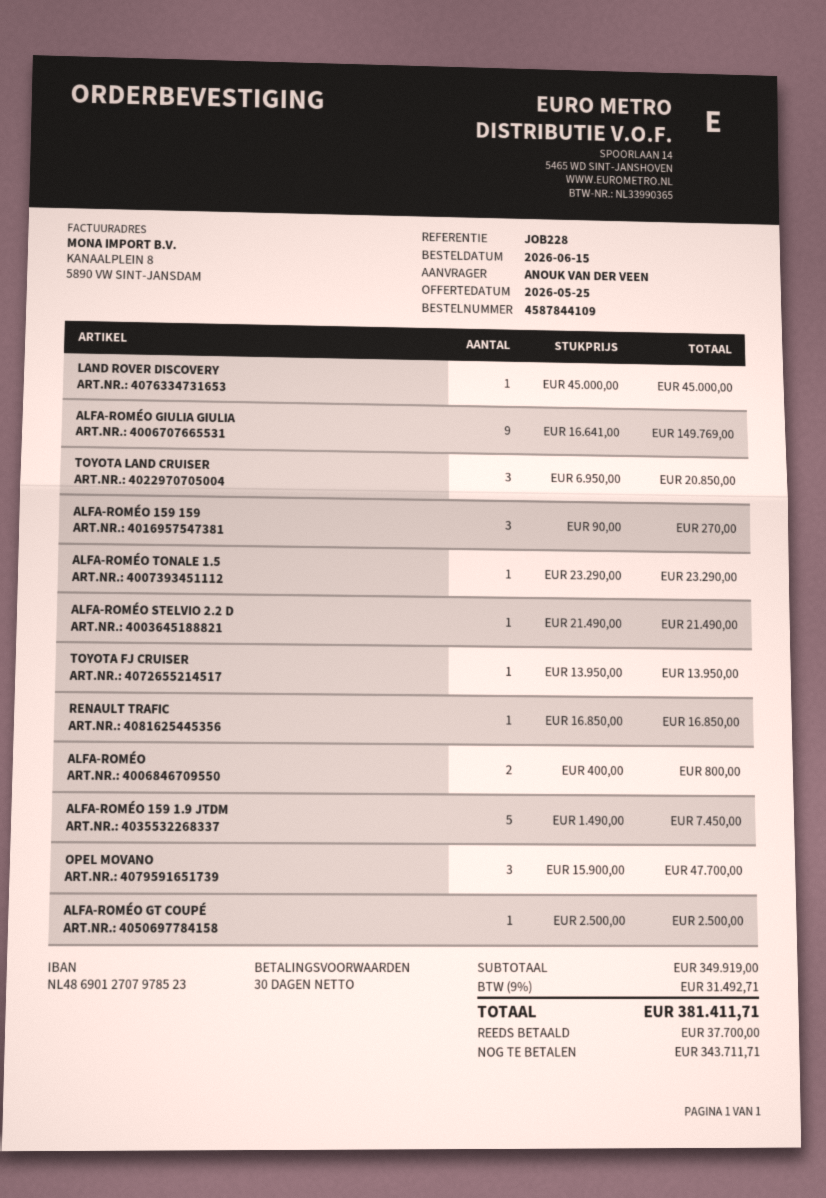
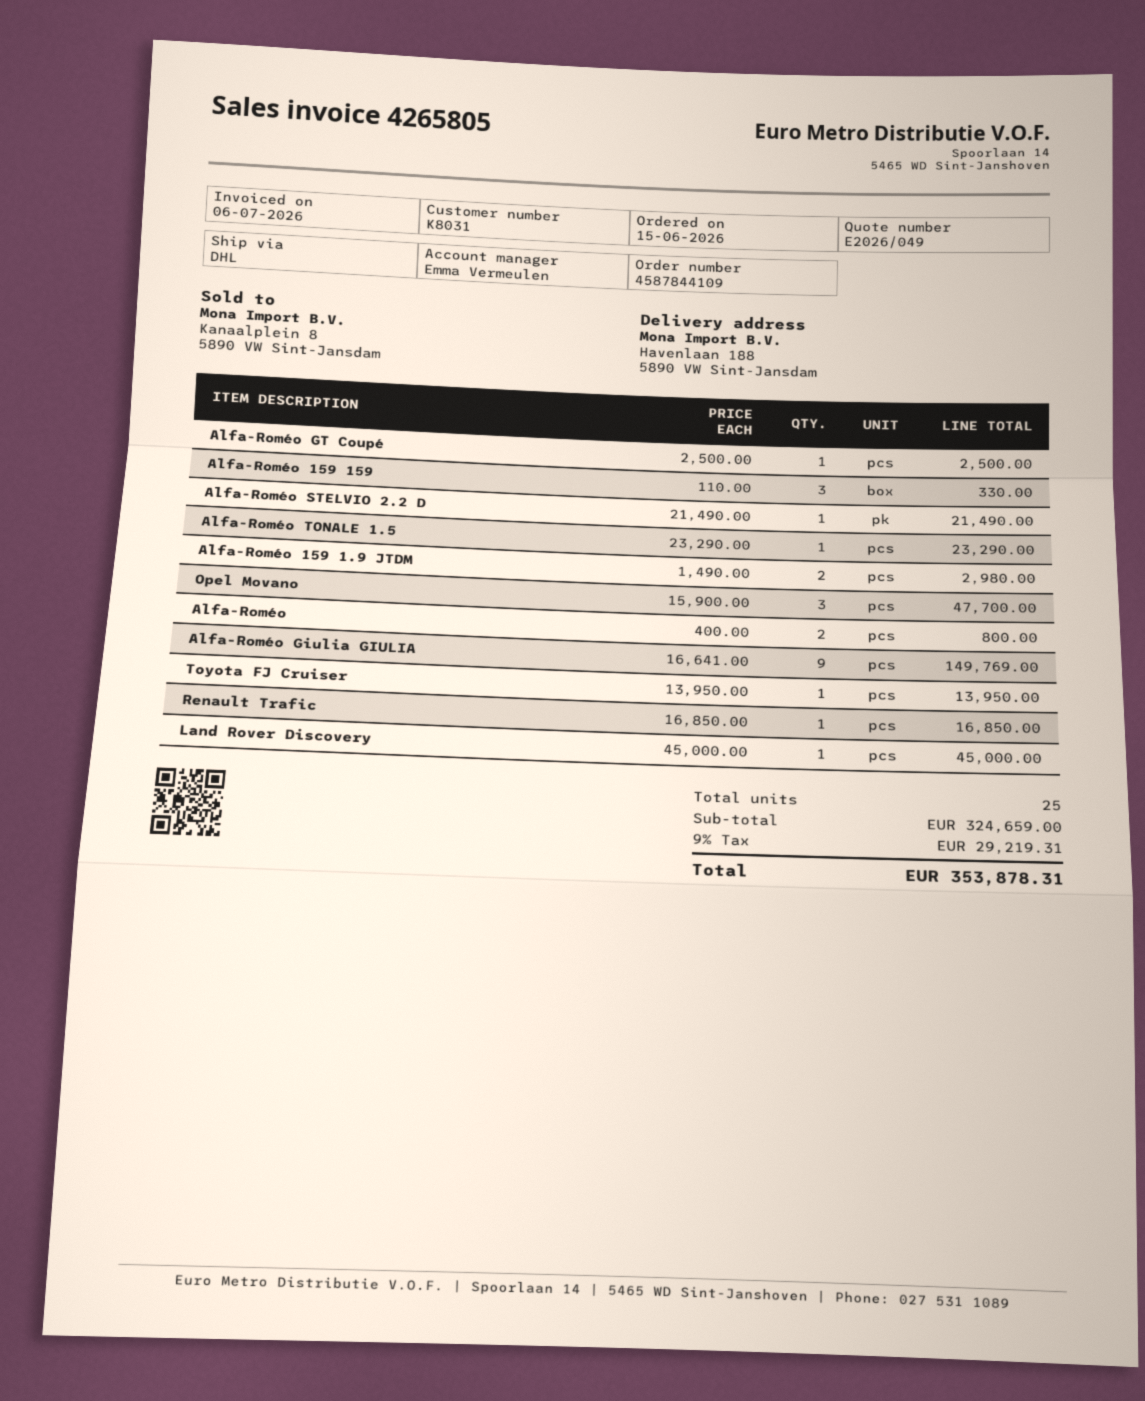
TOYOTA LAND CRUISER: 3 x 6950.00 = 20850.00 -> none
ALFA-ROMÉO 159 159: 3 x 90.00 = 270.00 -> 3 x 110.00 = 330.00
ALFA-ROMÉO 159 1.9 JTDM: 5 x 1490.00 = 7450.00 -> 2 x 1490.00 = 2980.00
subtotal: 349919.00 -> 324659.00
tax: 9% = 31492.71 -> 9% = 29219.31
total: 381411.71 -> 353878.31

